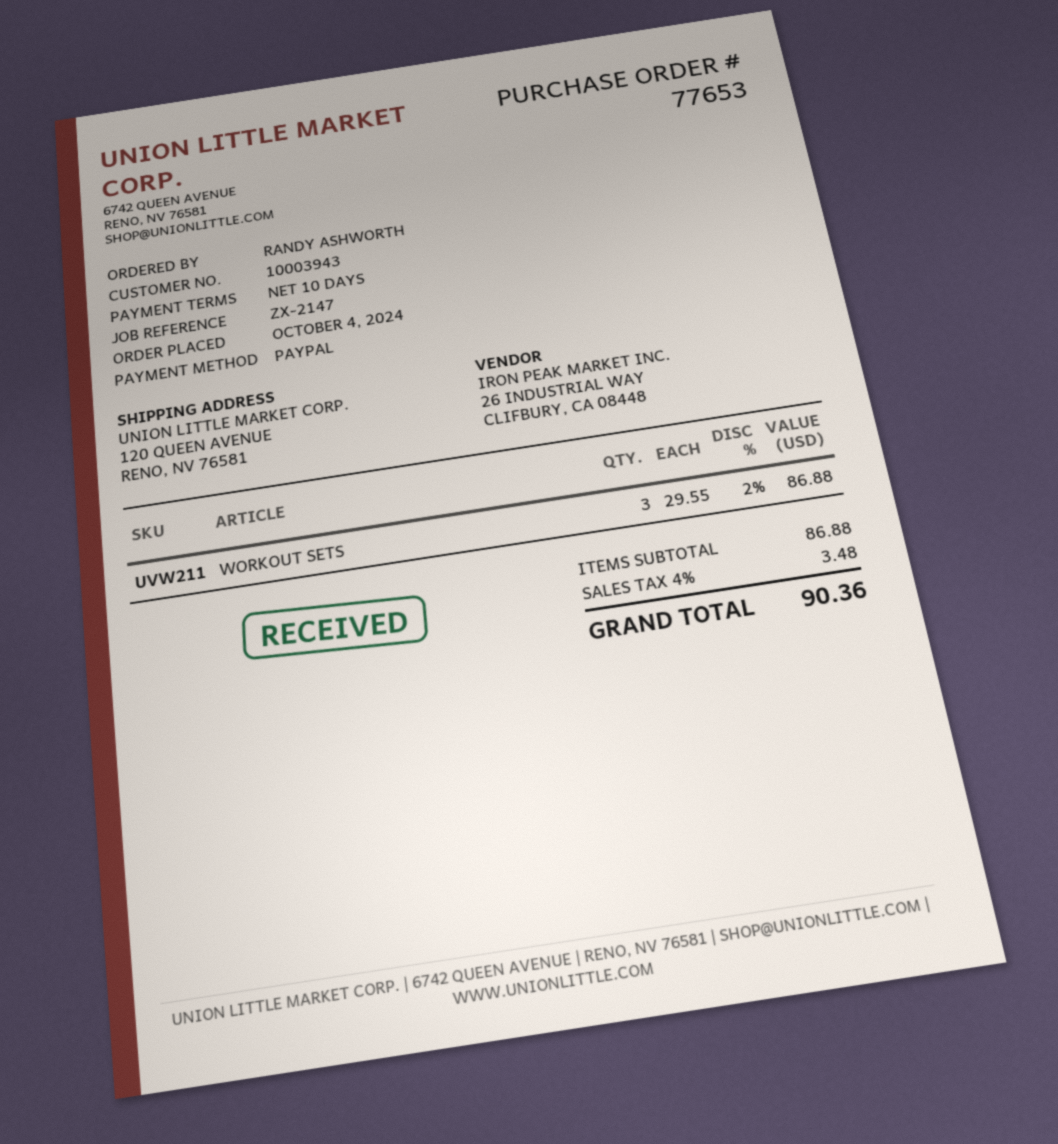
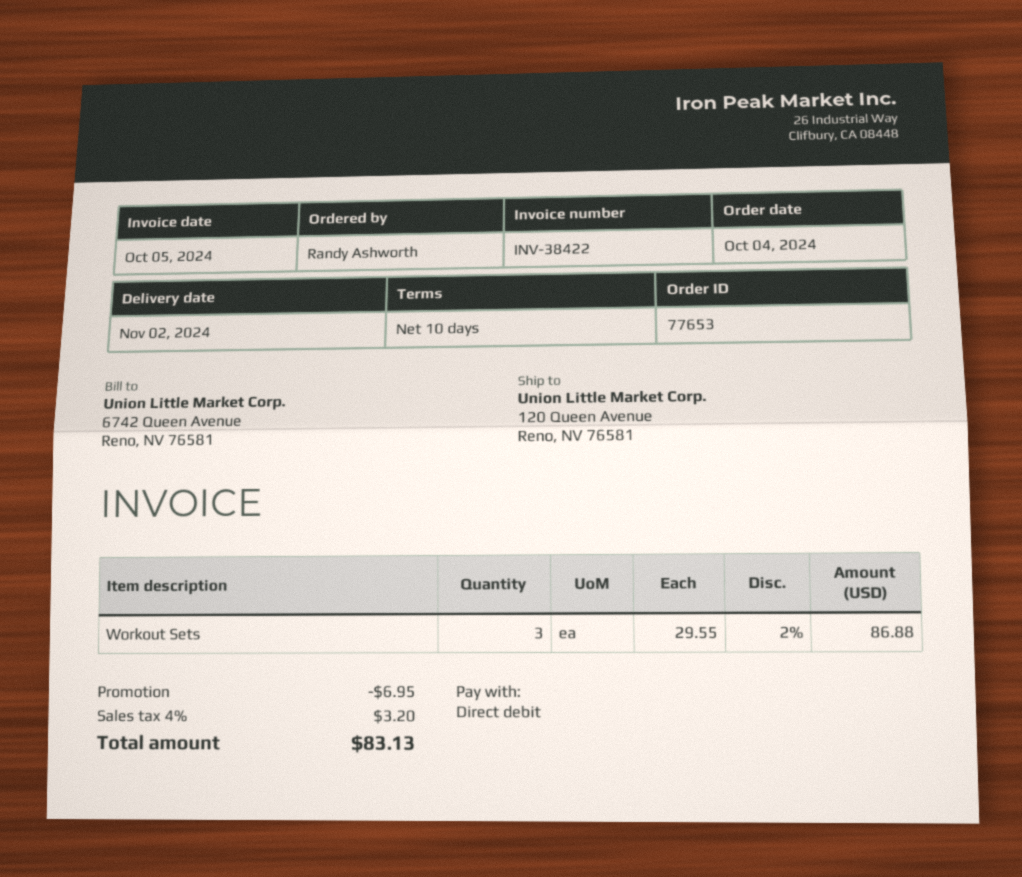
payment method: PayPal -> direct debit
discount: none -> 6.95
tax: 4% = 3.48 -> 4% = 3.20
total: 90.36 -> 83.13

